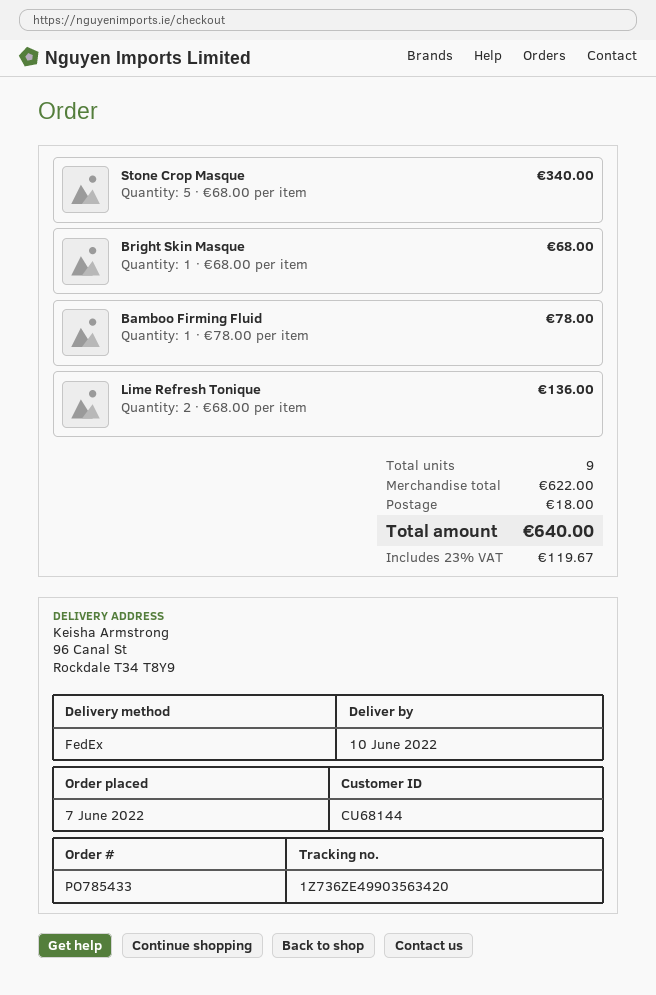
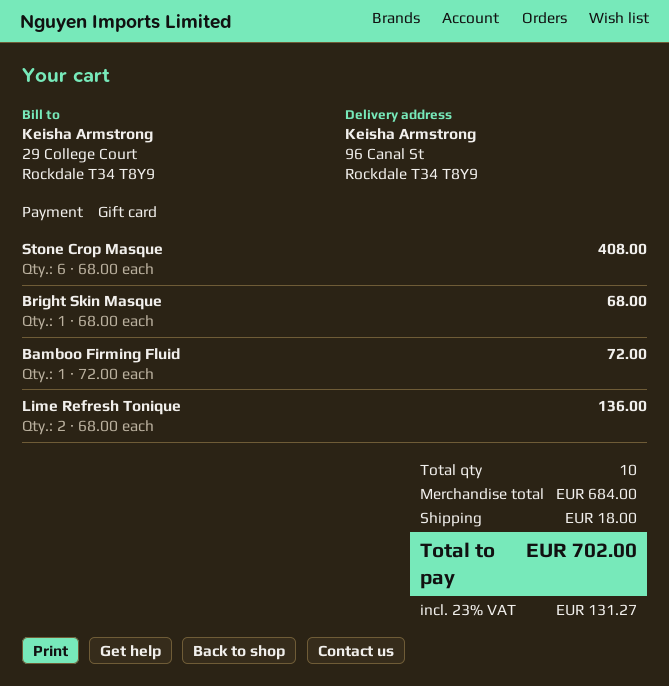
Stone Crop Masque: 5 x 68.00 = 340.00 -> 6 x 68.00 = 408.00
Bamboo Firming Fluid: 1 x 78.00 = 78.00 -> 1 x 72.00 = 72.00
total quantity: 9 -> 10
subtotal: 622.00 -> 684.00
tax: 23% = 119.67 -> 23% = 131.27
total: 640.00 -> 702.00

